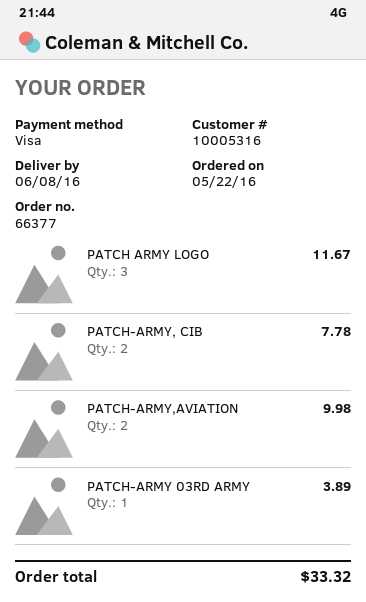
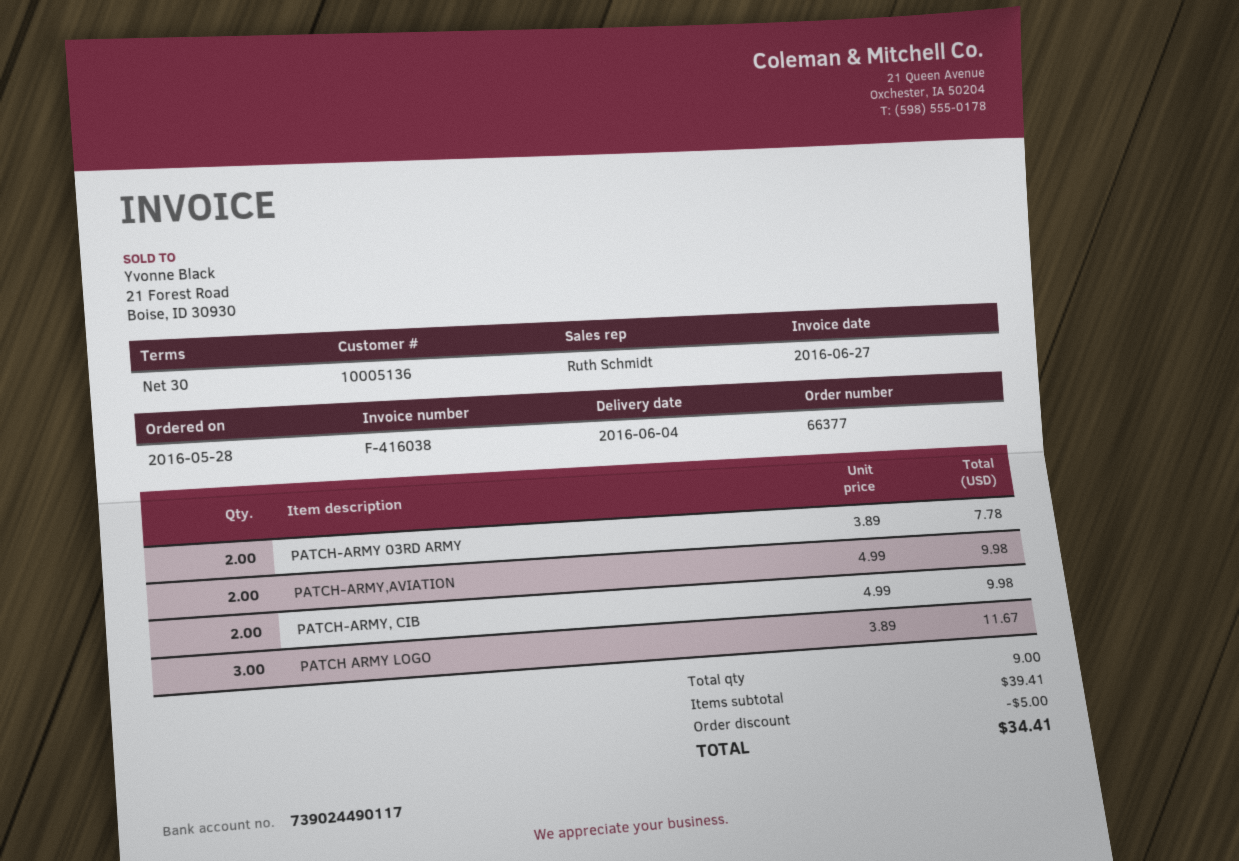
order date: 2016-05-22 -> 2016-05-28
delivery date: 2016-06-08 -> 2016-06-04
customer number: 10005316 -> 10005136
PATCH-ARMY, CIB: 2 for 7.78 -> 2 for 9.98
PATCH-ARMY 03RD ARMY: 1 for 3.89 -> 2 for 7.78
discount: none -> 5.00
total: 33.32 -> 34.41

